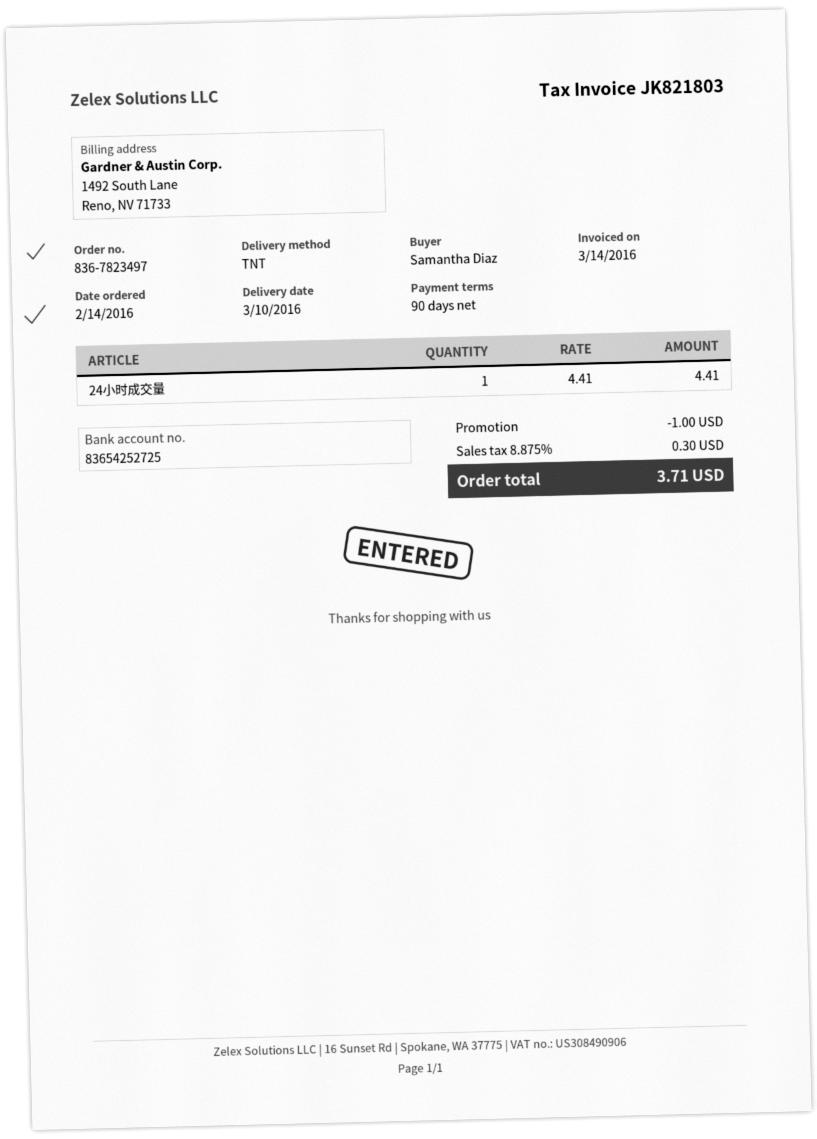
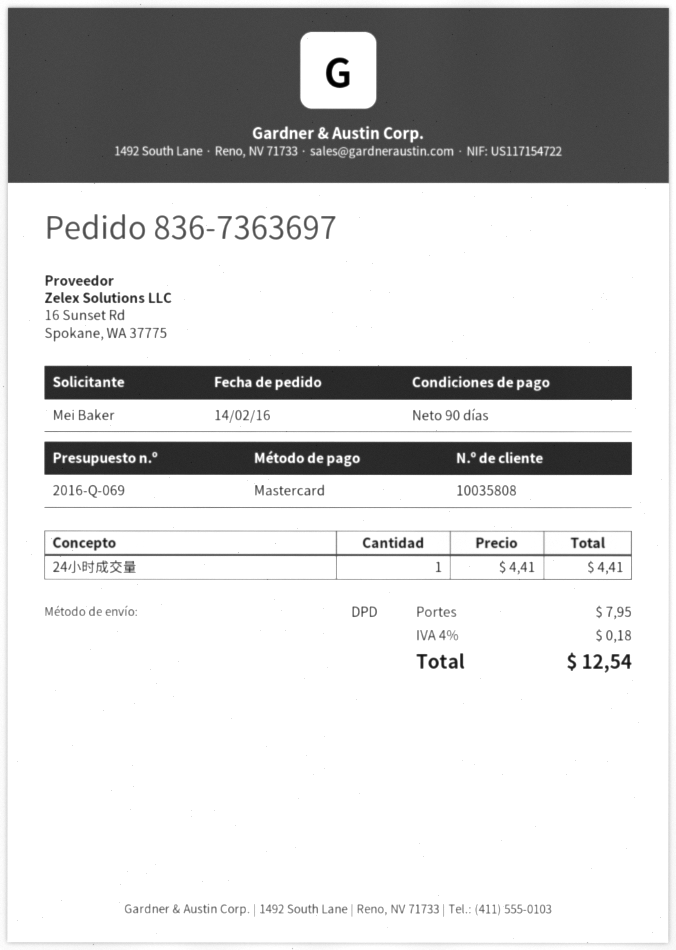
order number: 836-7823497 -> 836-7363697
ordered by: Samantha Diaz -> Mei Baker
shipping method: TNT -> DPD
discount: 1.00 -> none
shipping: none -> 7.95
tax: 8.875% = 0.30 -> 4% = 0.18
total: 3.71 -> 12.54

